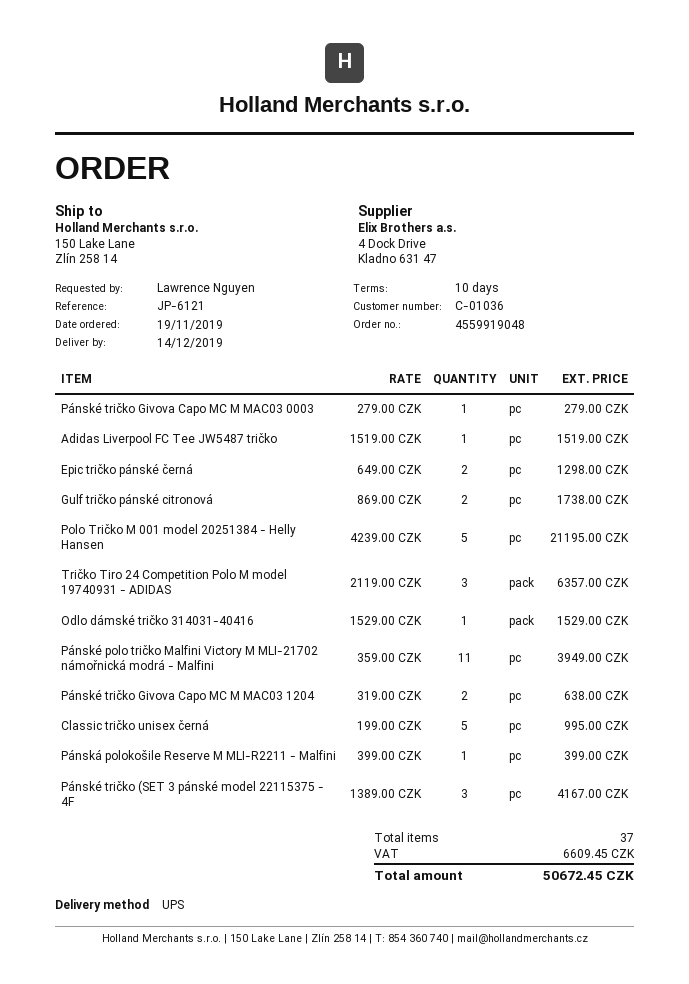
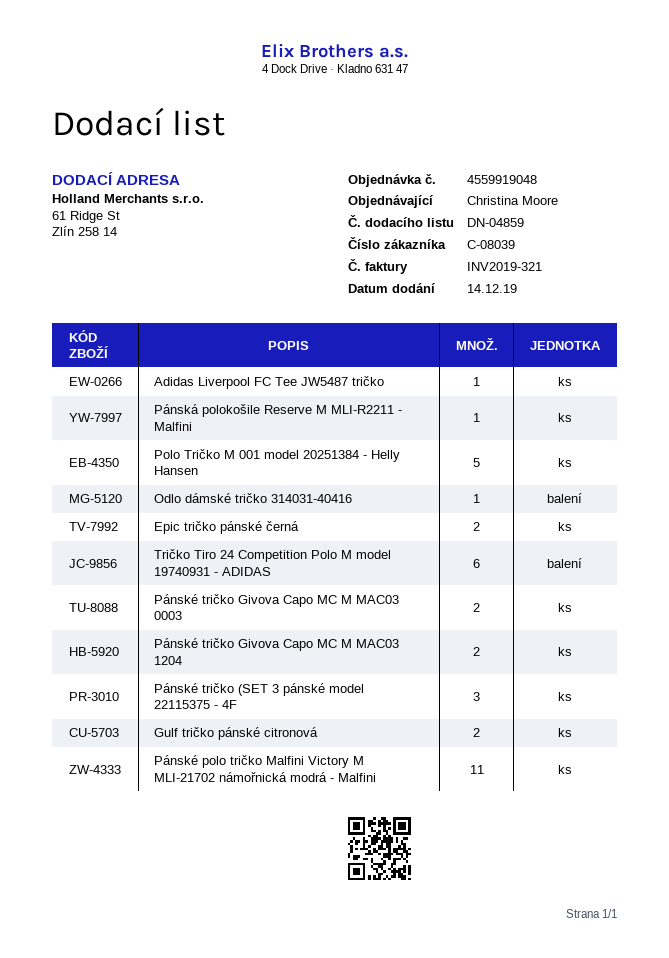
customer number: C-01036 -> C-08039
ordered by: Lawrence Nguyen -> Christina Moore
ship to: 150 Lake Lane, Zlín 258 14 -> 61 Ridge St, Zlín 258 14
Pánské tričko Givova Capo MC M MAC03 0003: 1 -> 2
Tričko Tiro 24 Competition Polo M model 19740931 - ADIDAS: 3 -> 6
Classic tričko unisex černá: 5 -> none

